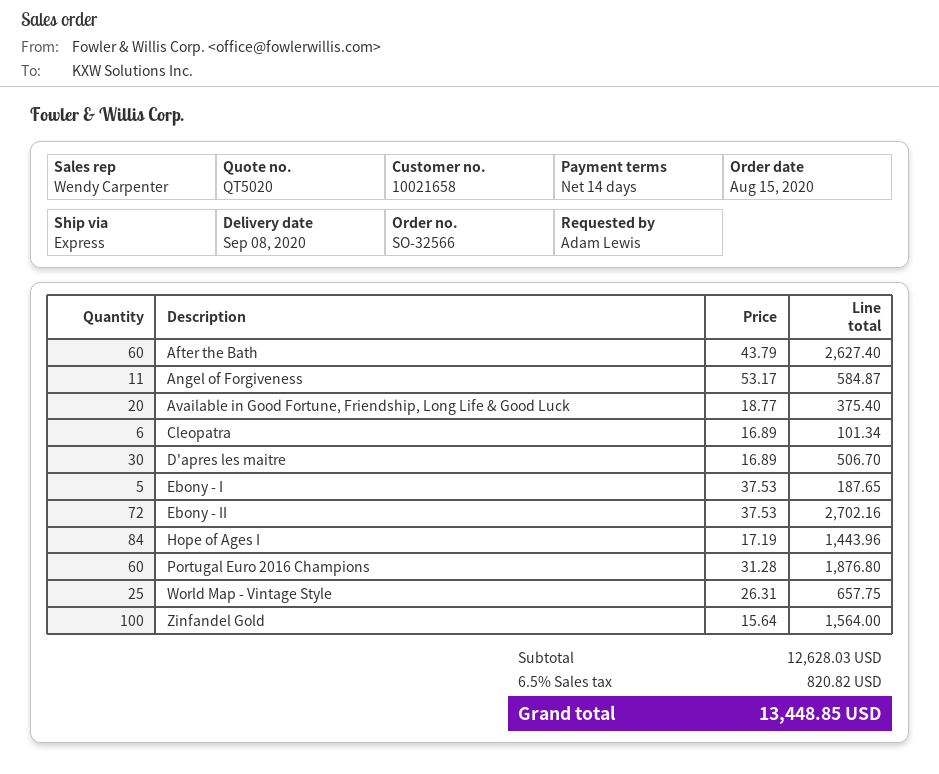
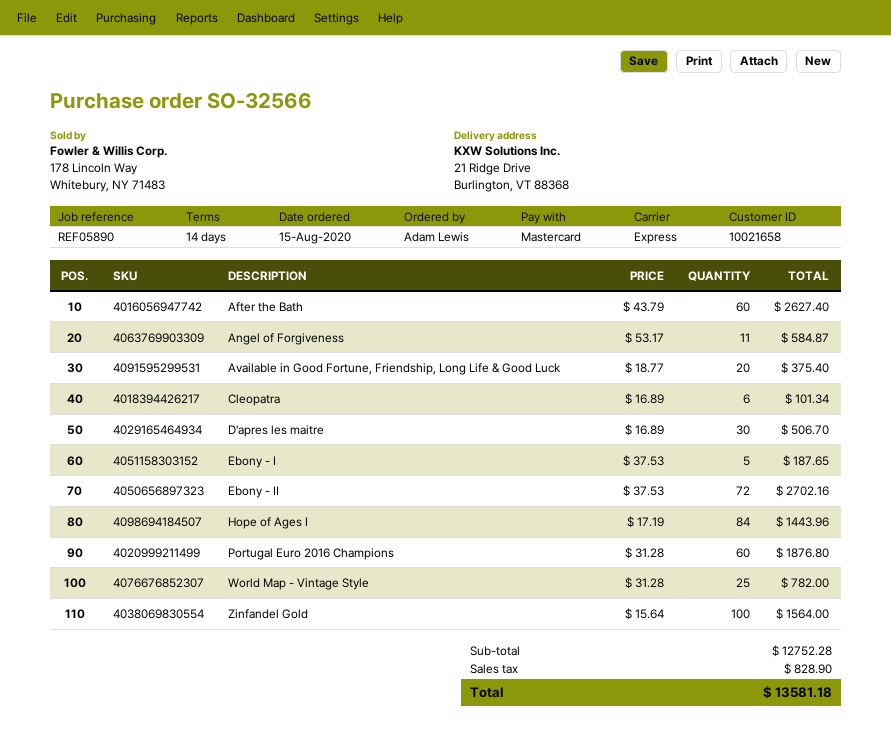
World Map - Vintage Style: 25 x 26.31 = 657.75 -> 25 x 31.28 = 782.00
subtotal: 12628.03 -> 12752.28
tax: 820.82 -> 828.90
total: 13448.85 -> 13581.18

